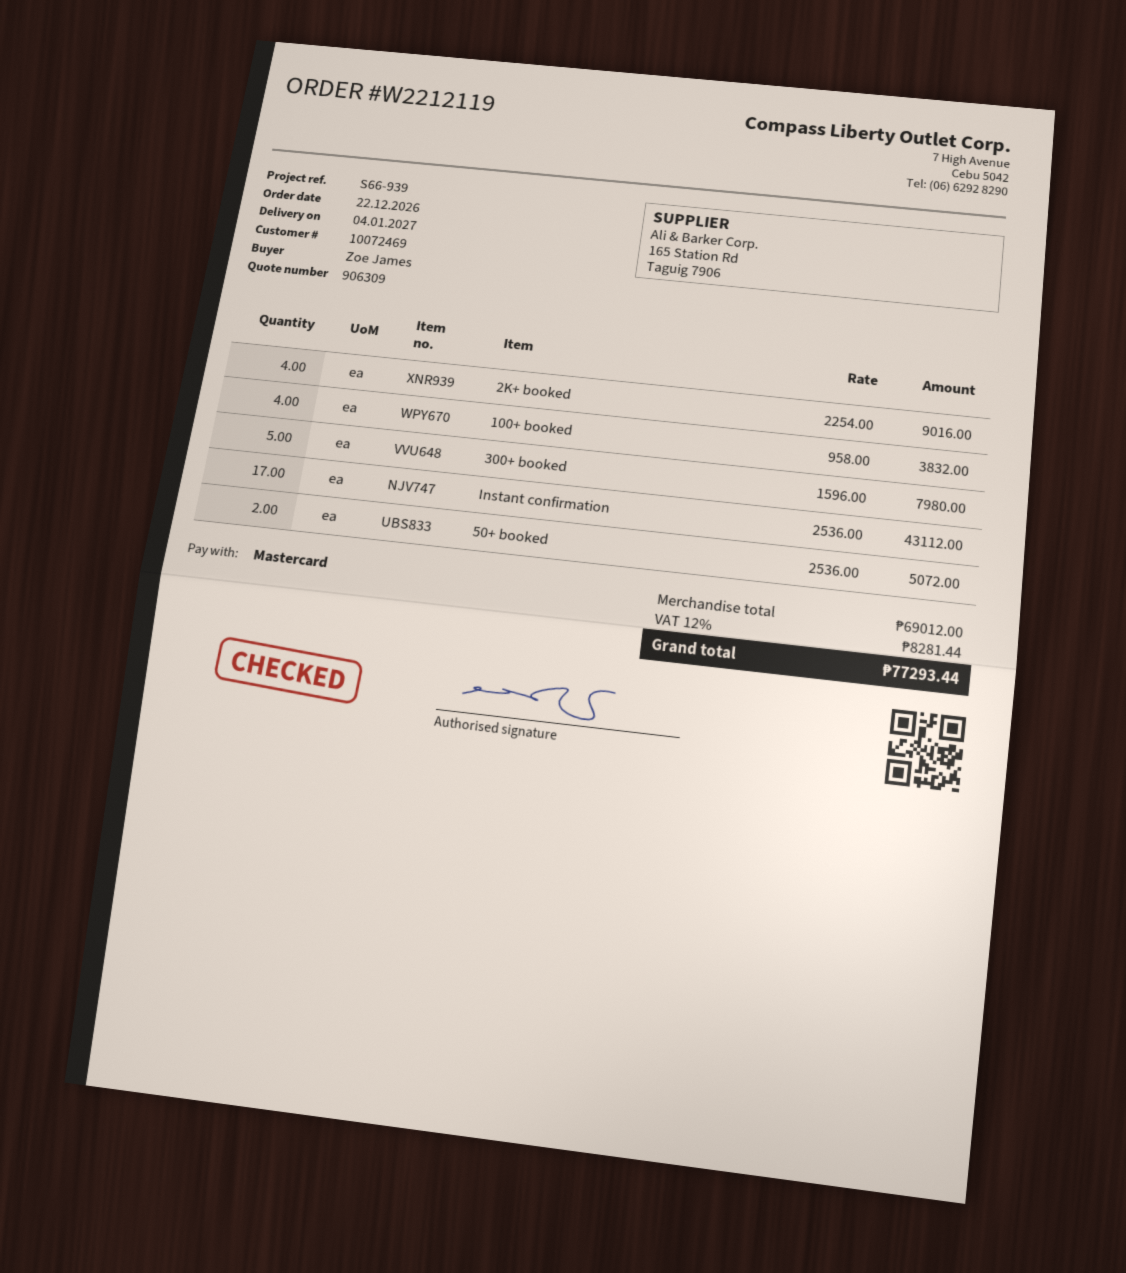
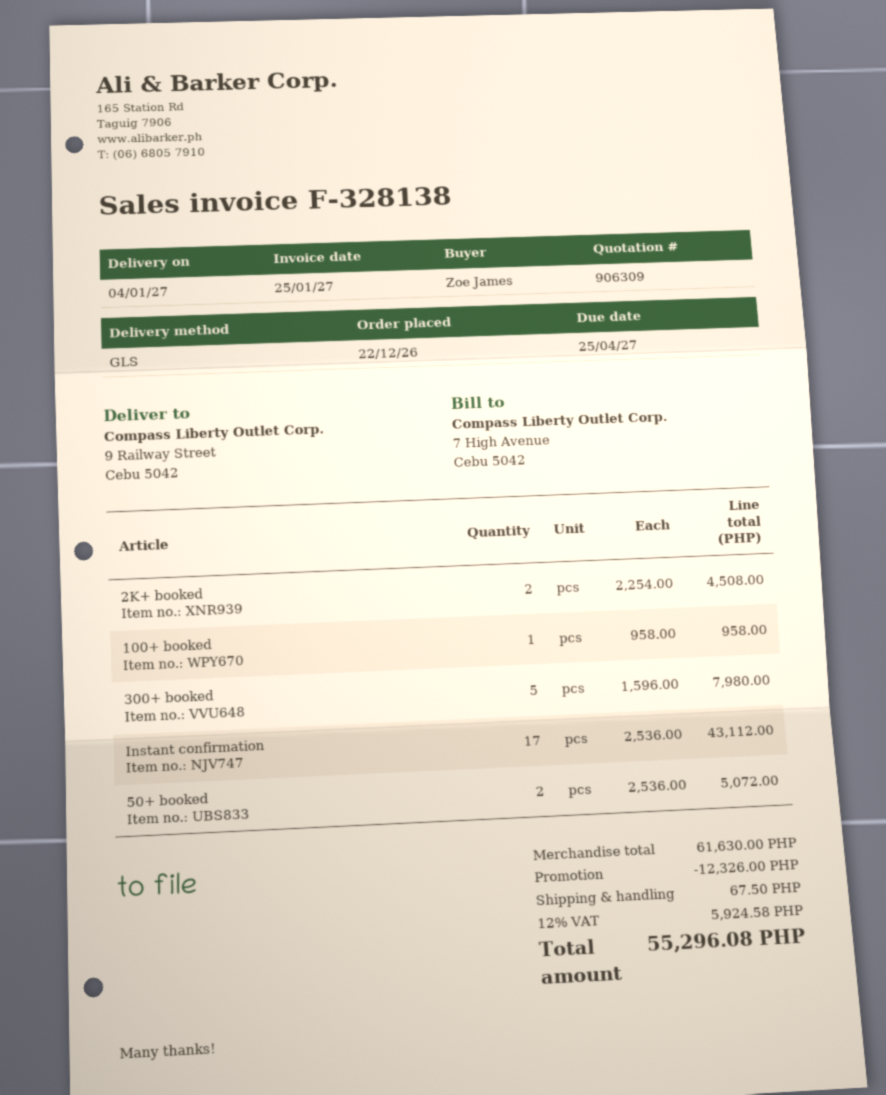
2K+ booked: 4 x 2254.00 = 9016.00 -> 2 x 2254.00 = 4508.00
100+ booked: 4 x 958.00 = 3832.00 -> 1 x 958.00 = 958.00
subtotal: 69012.00 -> 61630.00
discount: none -> 12326.00
shipping: none -> 67.50
tax: 12% = 8281.44 -> 12% = 5924.58
total: 77293.44 -> 55296.08

